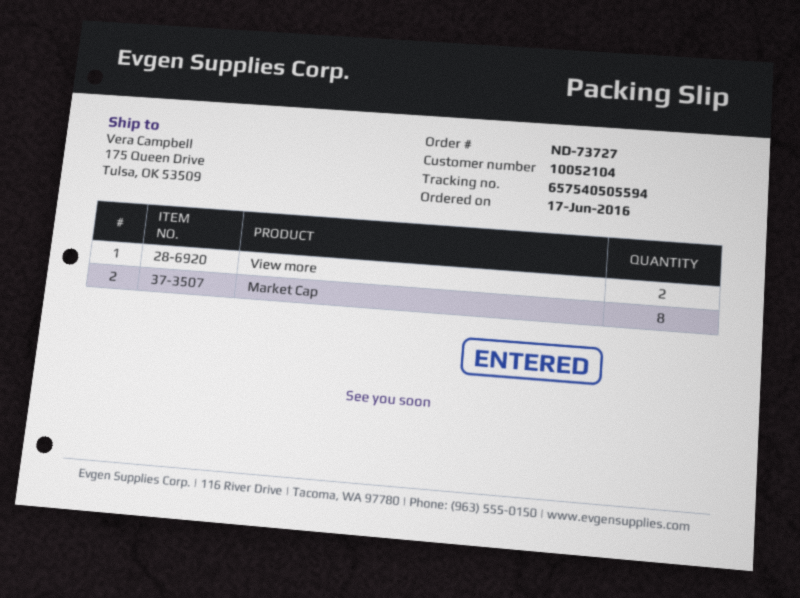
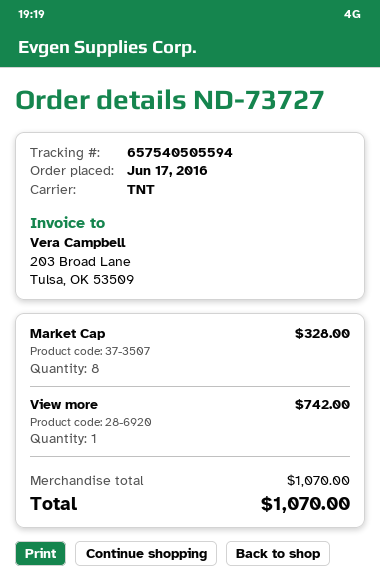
View more: 2 -> 1

